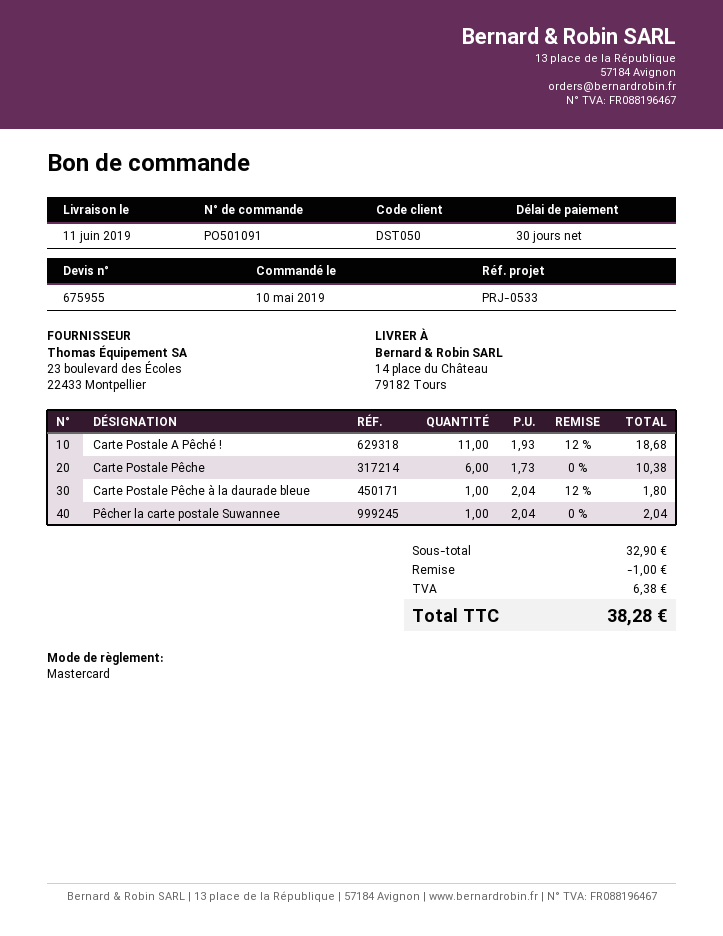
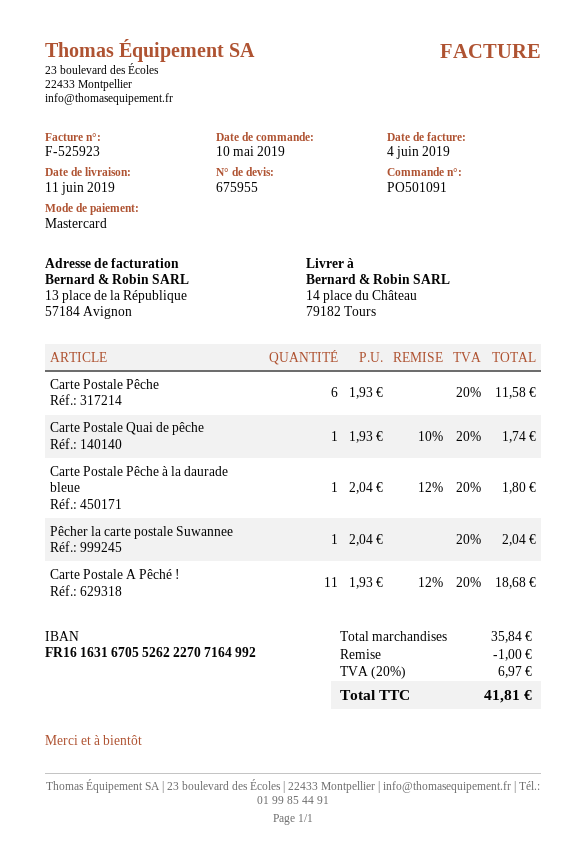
Carte Postale Pêche: 6 x 1.73 = 10.38 -> 6 x 1.93 = 11.58
Carte Postale Quai de pêche: none -> 1 x 1.93 - 10% = 1.74
subtotal: 32.90 -> 35.84
tax: 6.38 -> 6.97
total: 38.28 -> 41.81

